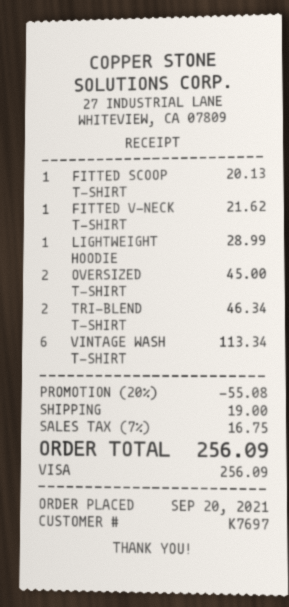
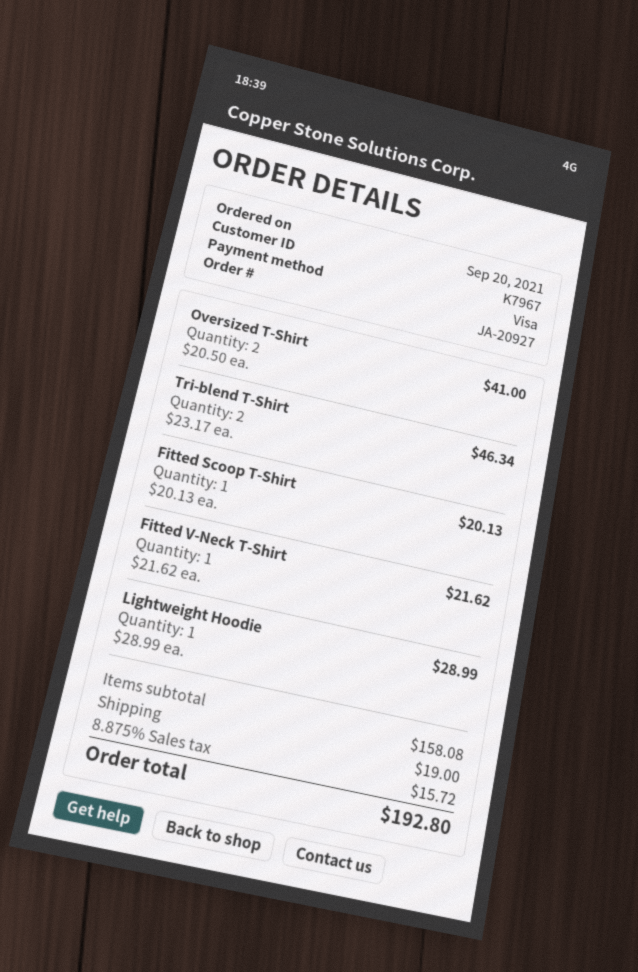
customer number: K7697 -> K7967
OVERSIZED T-SHIRT: 2 for 45.00 -> 2 for 41.00
VINTAGE WASH T-SHIRT: 6 for 113.34 -> none
discount: 20% = 55.08 -> none
tax: 7% = 16.75 -> 8.875% = 15.72
total: 256.09 -> 192.80

